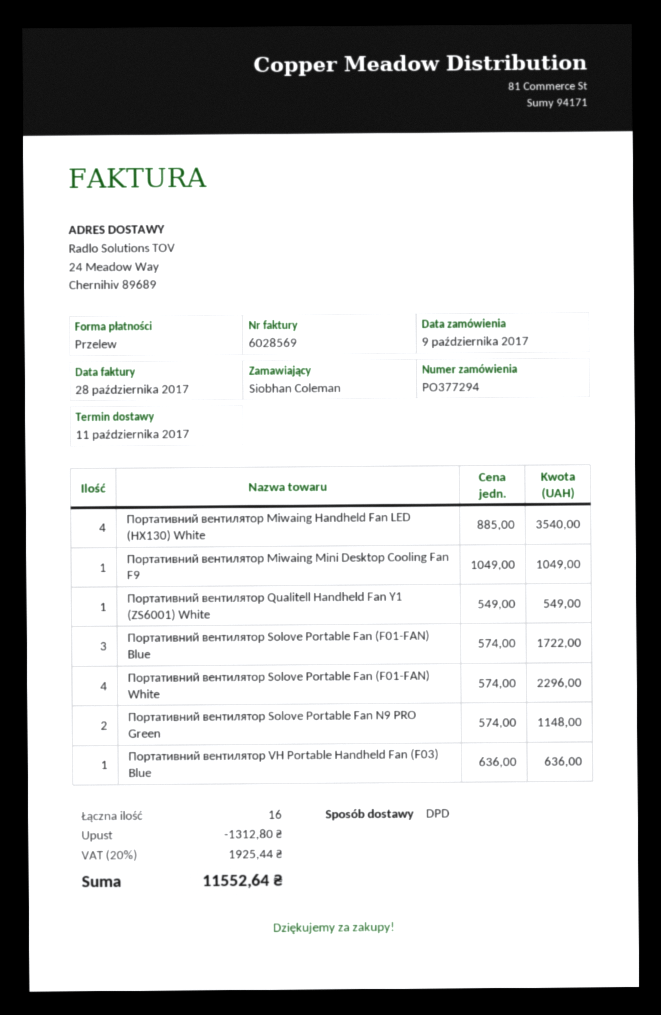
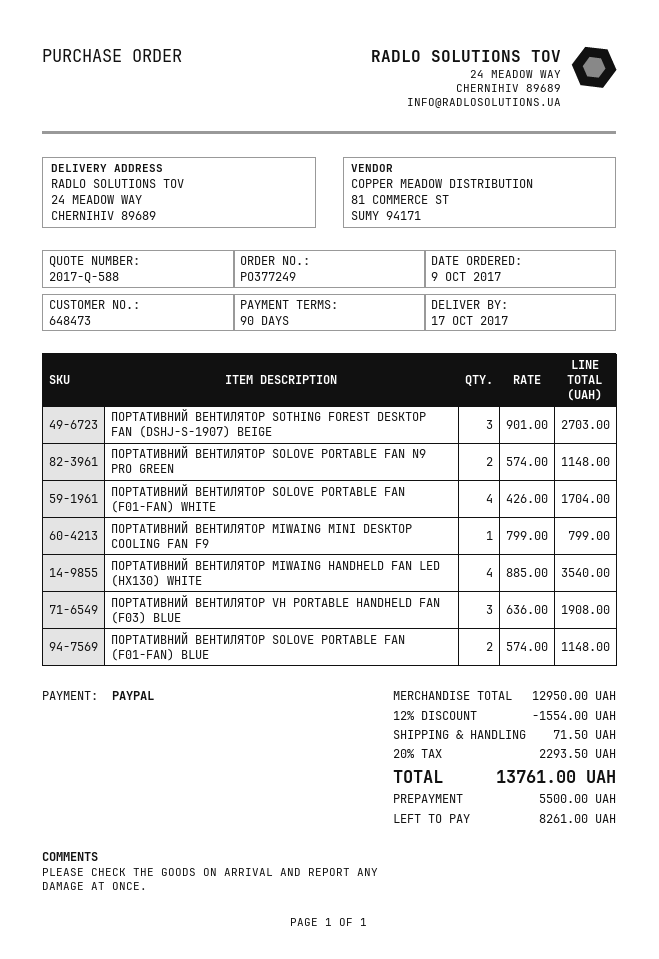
order number: PO377294 -> PO377249
delivery date: 2017-10-11 -> 2017-10-17
payment method: bank transfer -> PayPal
Портативний вентилятор Miwaing Mini Desktop Cooling Fan F9: 1 x 1049.00 = 1049.00 -> 1 x 799.00 = 799.00
Портативний вентилятор Qualitell Handheld Fan Y1 (ZS6001) White: 1 x 549.00 = 549.00 -> none
Портативний вентилятор Solove Portable Fan (F01-FAN) Blue: 3 x 574.00 = 1722.00 -> 2 x 574.00 = 1148.00
Портативний вентилятор Solove Portable Fan (F01-FAN) White: 4 x 574.00 = 2296.00 -> 4 x 426.00 = 1704.00
Портативний вентилятор VH Portable Handheld Fan (F03) Blue: 1 x 636.00 = 636.00 -> 3 x 636.00 = 1908.00
ПОРТАТИВНИЙ ВЕНТИЛЯТОР SOTHING FOREST DESKTOP FAN (DSHJ-S-1907) BEIGE: none -> 3 x 901.00 = 2703.00
discount: 1312.80 -> 1554.00
shipping: none -> 71.50
tax: 20% = 1925.44 -> 20% = 2293.50
total: 11552.64 -> 13761.00

